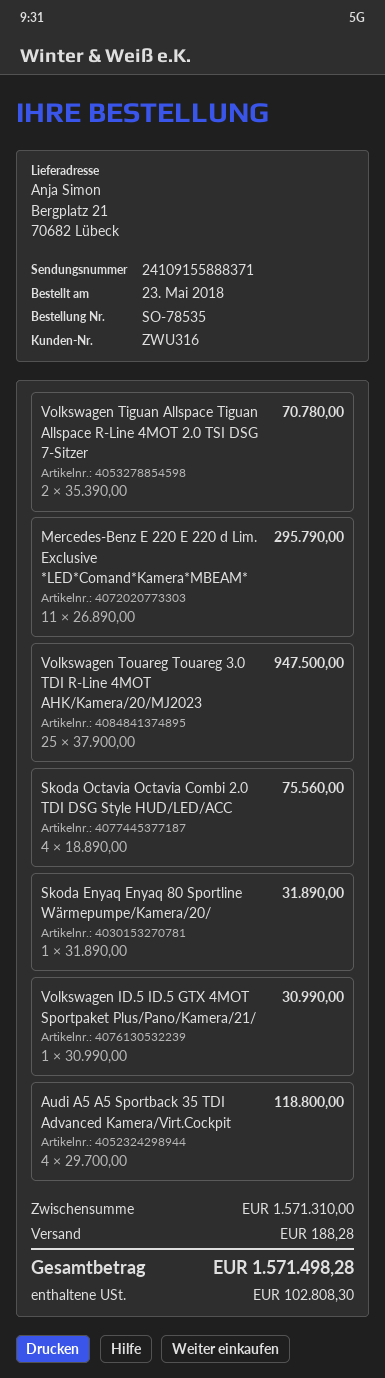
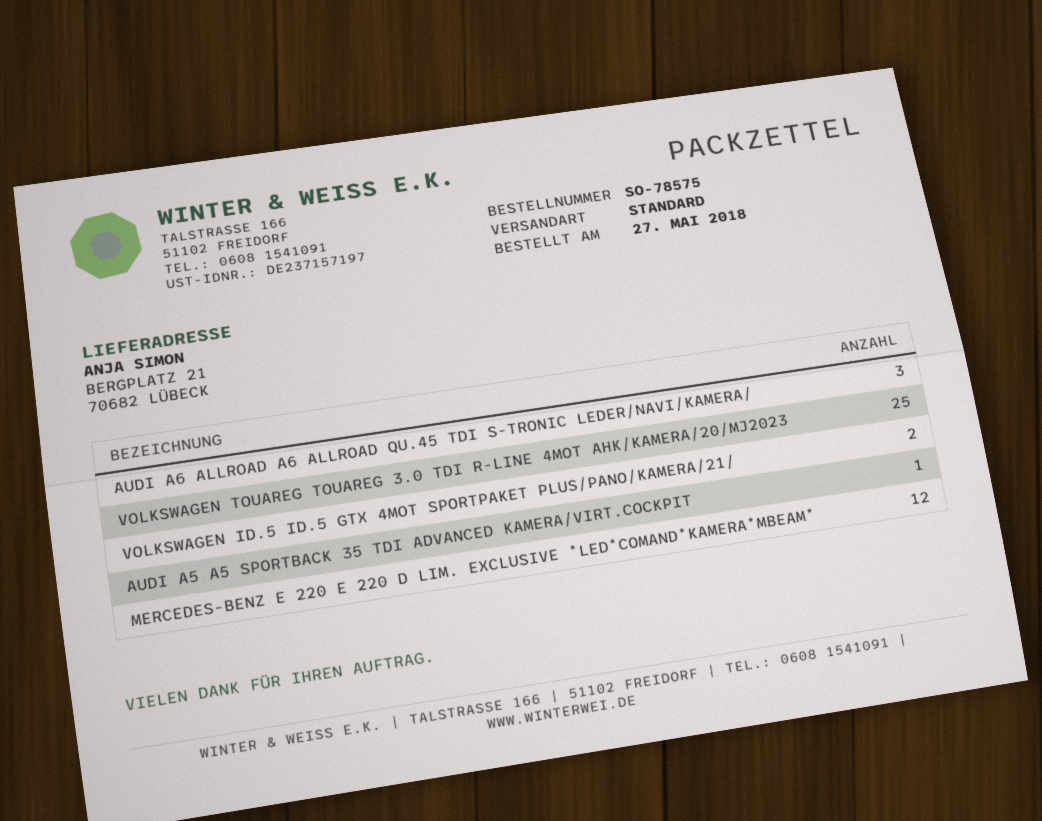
order number: SO-78535 -> SO-78575
order date: 2018-05-23 -> 2018-05-27
Volkswagen Tiguan Allspace Tiguan Allspace R-Line 4MOT 2.0 TSI DSG 7-Sitzer: 2 -> none
Mercedes-Benz E 220 E 220 d Lim. Exclusive *LED*Comand*Kamera*MBEAM*: 11 -> 12
Skoda Octavia Octavia Combi 2.0 TDI DSG Style HUD/LED/ACC: 4 -> none
Skoda Enyaq Enyaq 80 Sportline Wärmepumpe/Kamera/20/: 1 -> none
Volkswagen ID.5 ID.5 GTX 4MOT Sportpaket Plus/Pano/Kamera/21/: 1 -> 2
Audi A5 A5 Sportback 35 TDI Advanced Kamera/Virt.Cockpit: 4 -> 1
AUDI A6 ALLROAD A6 ALLROAD QU.45 TDI S-TRONIC LEDER/NAVI/KAMERA/: none -> 3

